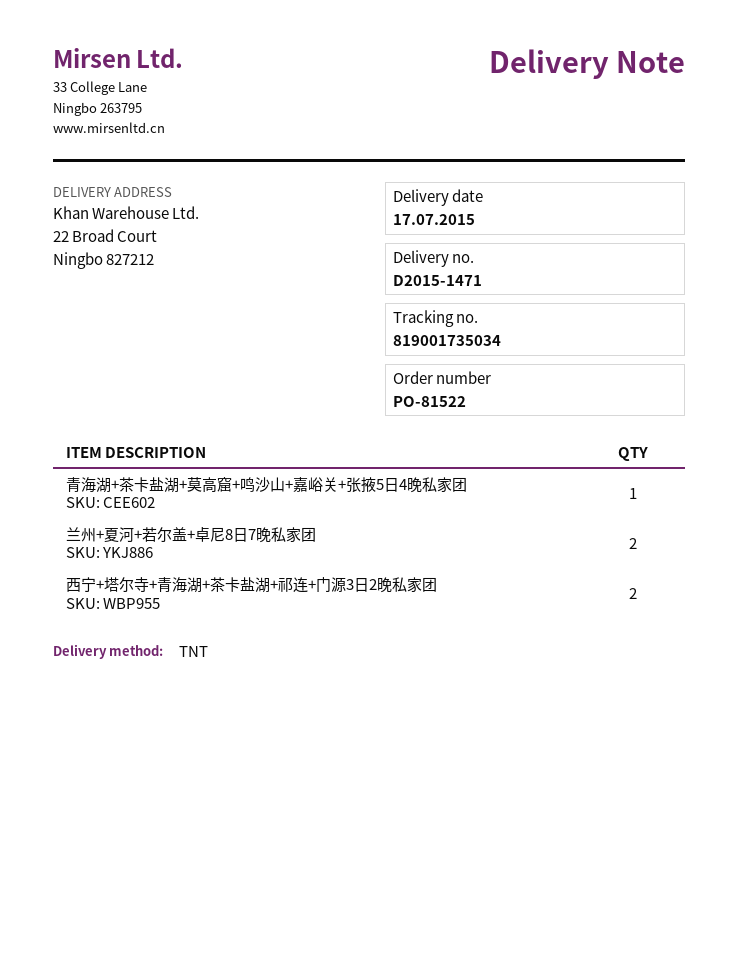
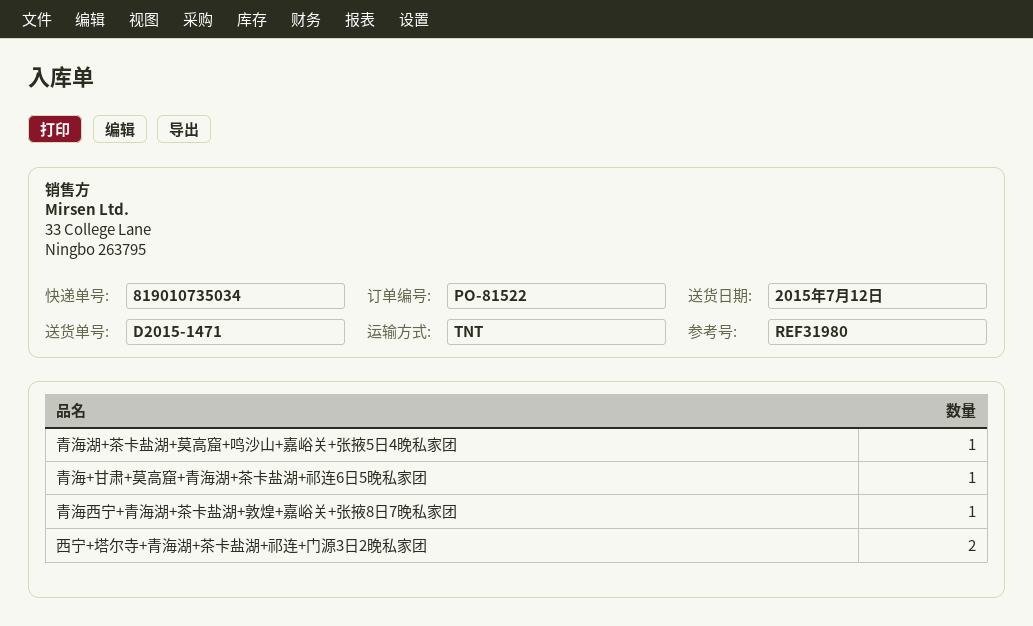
delivery date: 2015-07-17 -> 2015-07-12
tracking number: 819001735034 -> 819010735034
兰州+夏河+若尔盖+卓尼8日7晚私家团: 2 -> none
青海+甘肃+莫高窟+青海湖+茶卡盐湖+祁连6日5晚私家团: none -> 1
青海西宁+青海湖+茶卡盐湖+敦煌+嘉峪关+张掖8日7晚私家团: none -> 1

